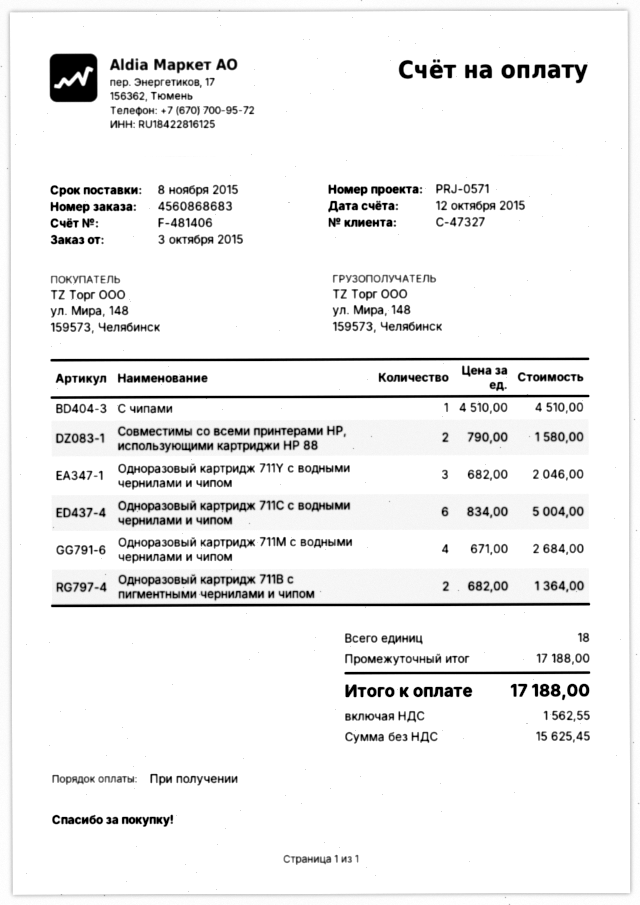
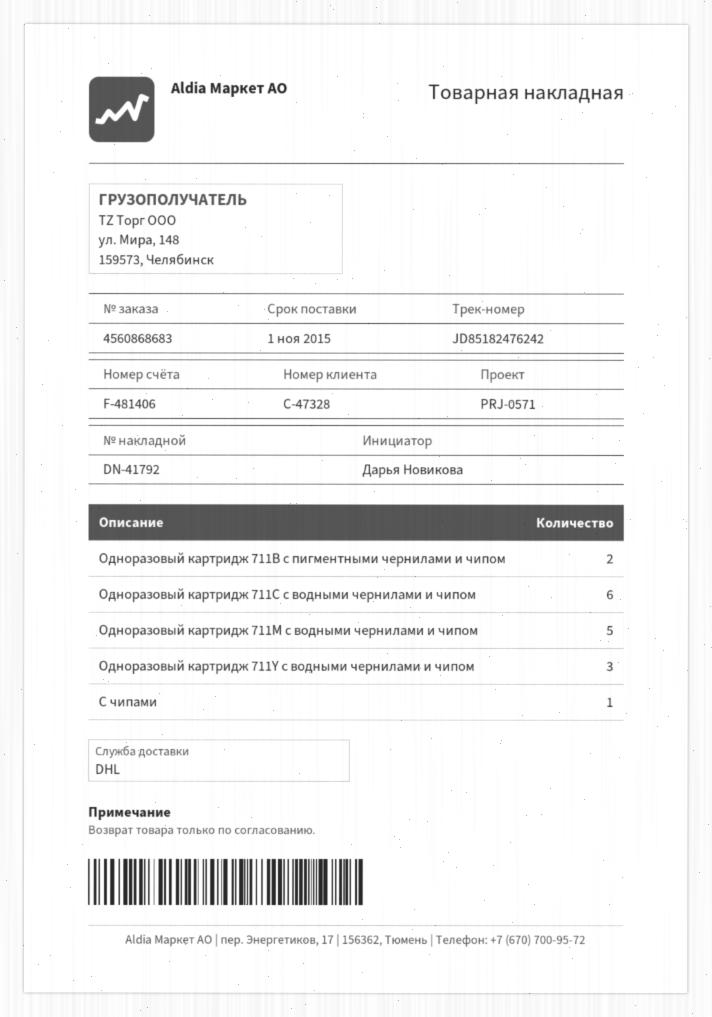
delivery date: 2015-11-08 -> 2015-11-01
customer number: C-47327 -> C-47328
Совместимы со всеми принтерами HP, использующими картриджи HP 88: 2 -> none
Одноразовый картридж 711M с водными чернилами и чипом: 4 -> 5

